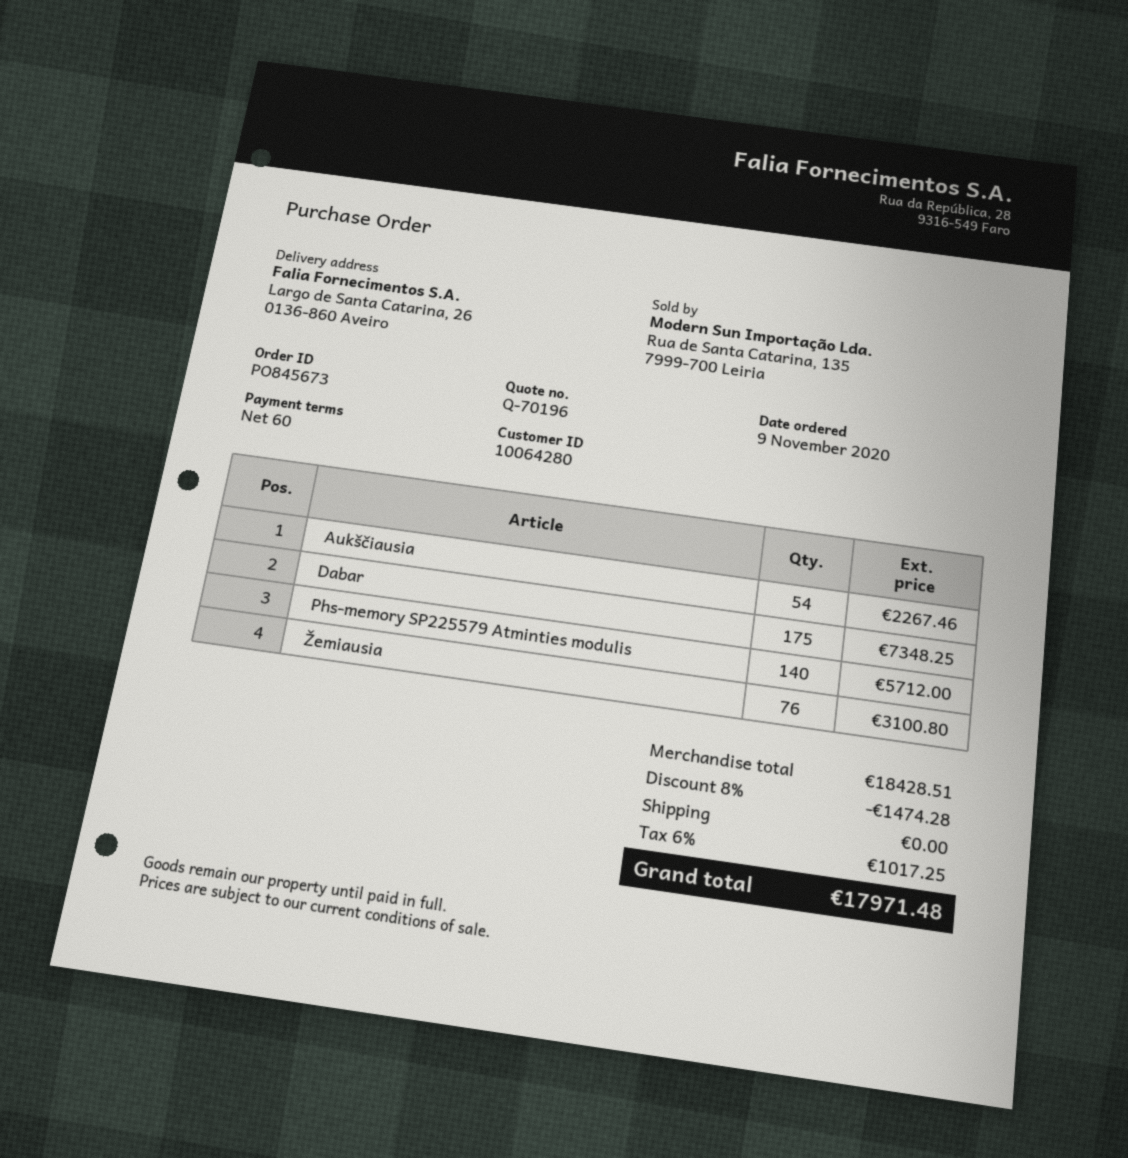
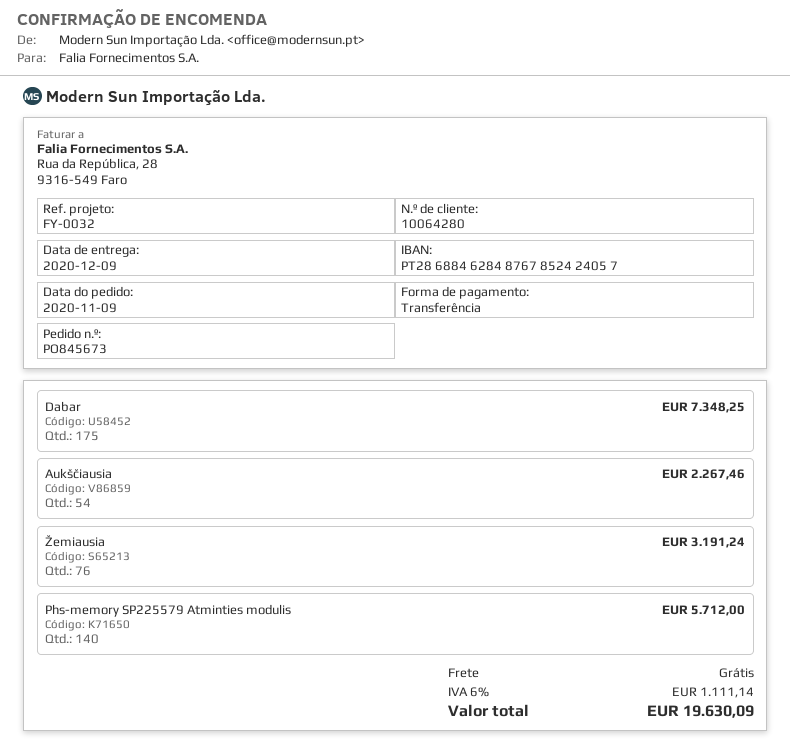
Žemiausia: 76 for 3100.80 -> 76 for 3191.24
discount: 8% = 1474.28 -> none
tax: 6% = 1017.25 -> 6% = 1111.14
total: 17971.48 -> 19630.09

